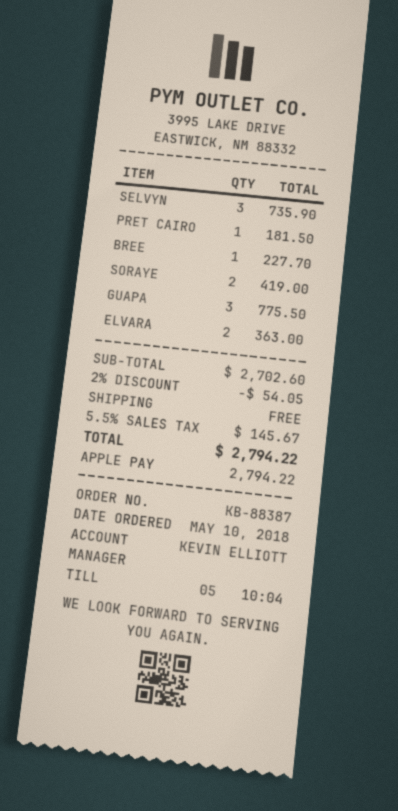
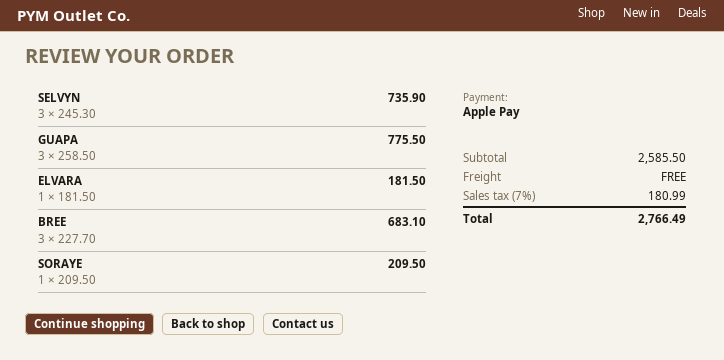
PRET CAIRO: 1 for 181.50 -> none
BREE: 1 for 227.70 -> 3 for 683.10
SORAYE: 2 for 419.00 -> 1 for 209.50
ELVARA: 2 for 363.00 -> 1 for 181.50
subtotal: 2702.60 -> 2585.50
discount: 2% = 54.05 -> none
tax: 5.5% = 145.67 -> 7% = 180.99
total: 2794.22 -> 2766.49

